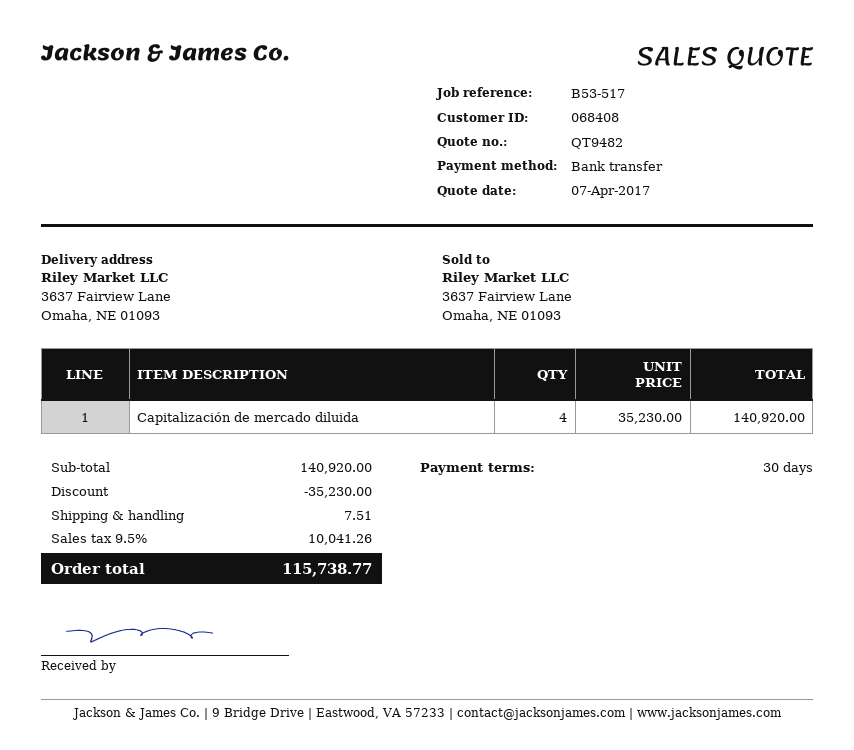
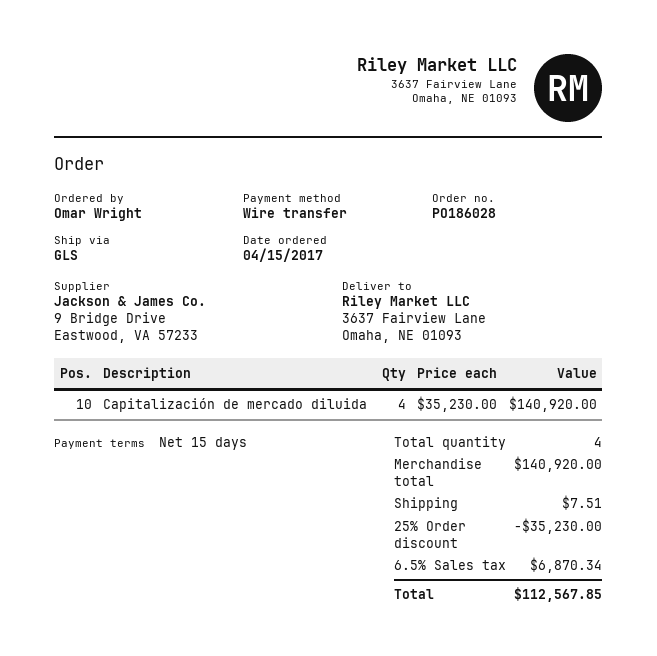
payment terms: 30 days -> 15 days
tax: 9.5% = 10041.26 -> 6.5% = 6870.34
total: 115738.77 -> 112567.85

